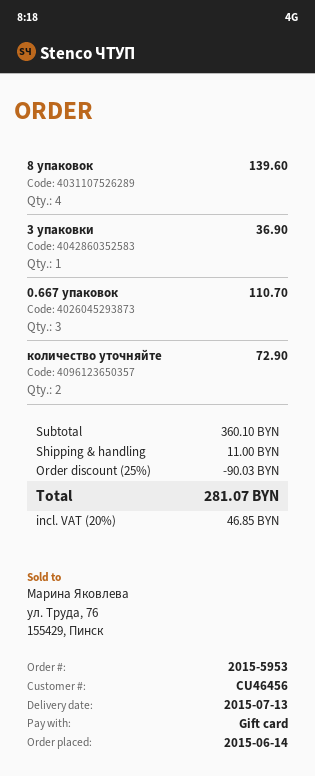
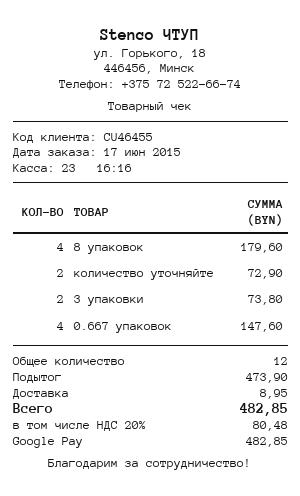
order date: 2015-06-14 -> 2015-06-17
customer number: CU46456 -> CU46455
payment method: gift card -> Google Pay
8 упаковок: 4 for 139.60 -> 4 for 179.60
3 упаковки: 1 for 36.90 -> 2 for 73.80
0.667 упаковок: 3 for 110.70 -> 4 for 147.60
subtotal: 360.10 -> 473.90
discount: 25% = 90.03 -> none
shipping: 11.00 -> 8.95
tax: 20% = 46.85 -> 20% = 80.48
total: 281.07 -> 482.85

